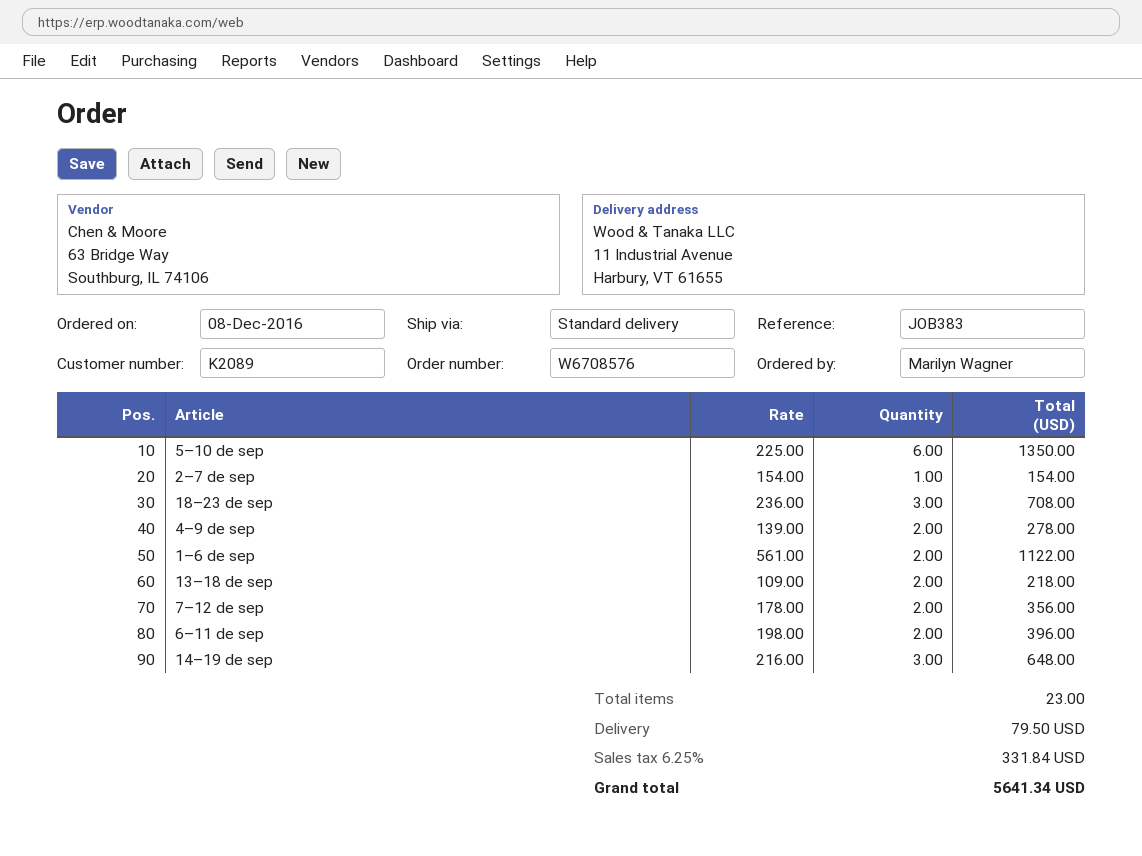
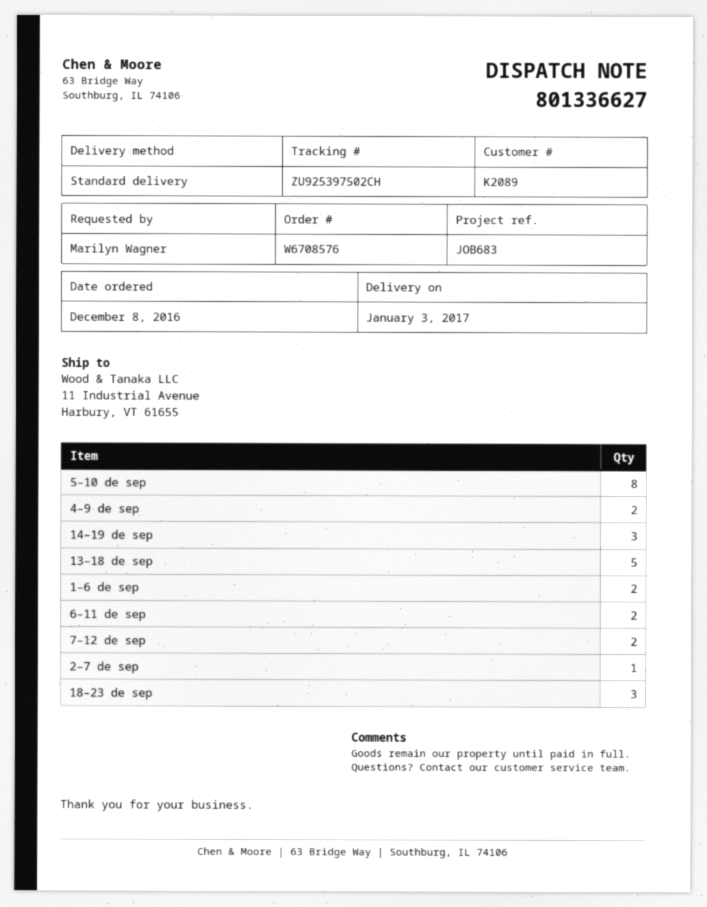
reference: JOB383 -> JOB683
5–10 de sep: 6 -> 8
13–18 de sep: 2 -> 5

